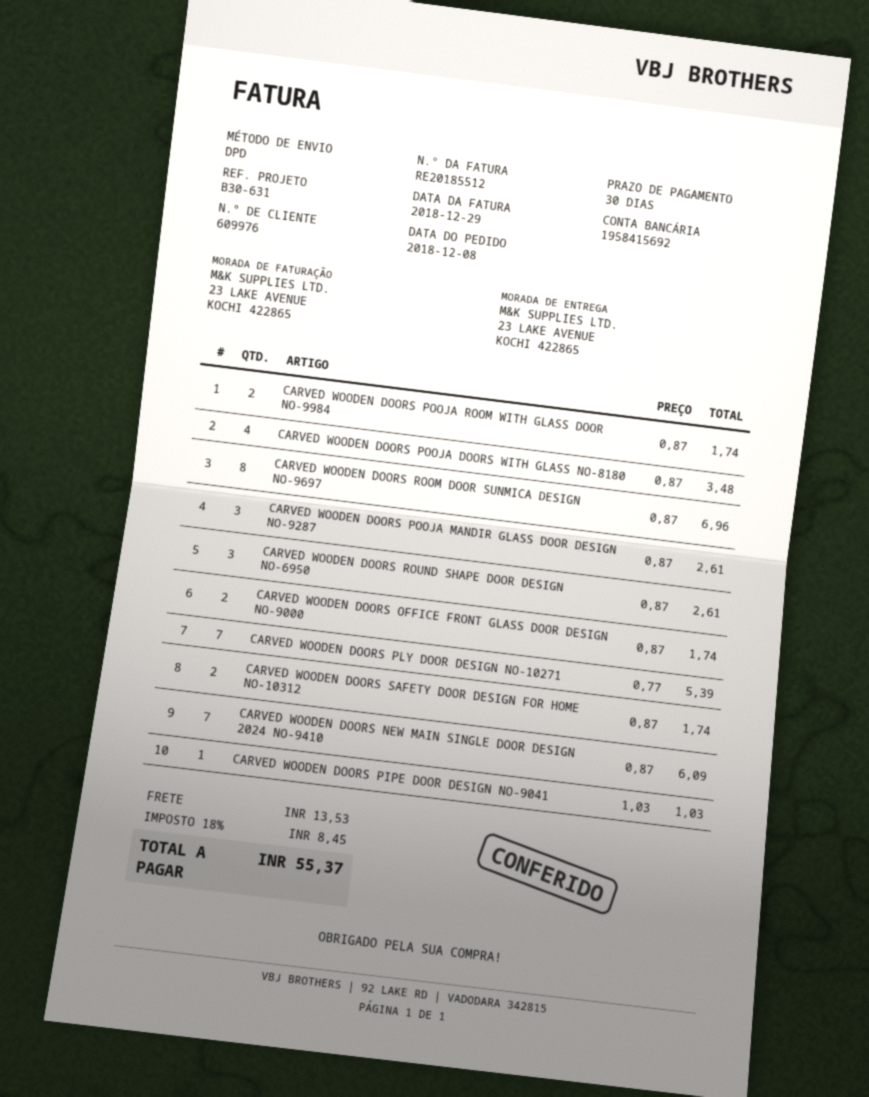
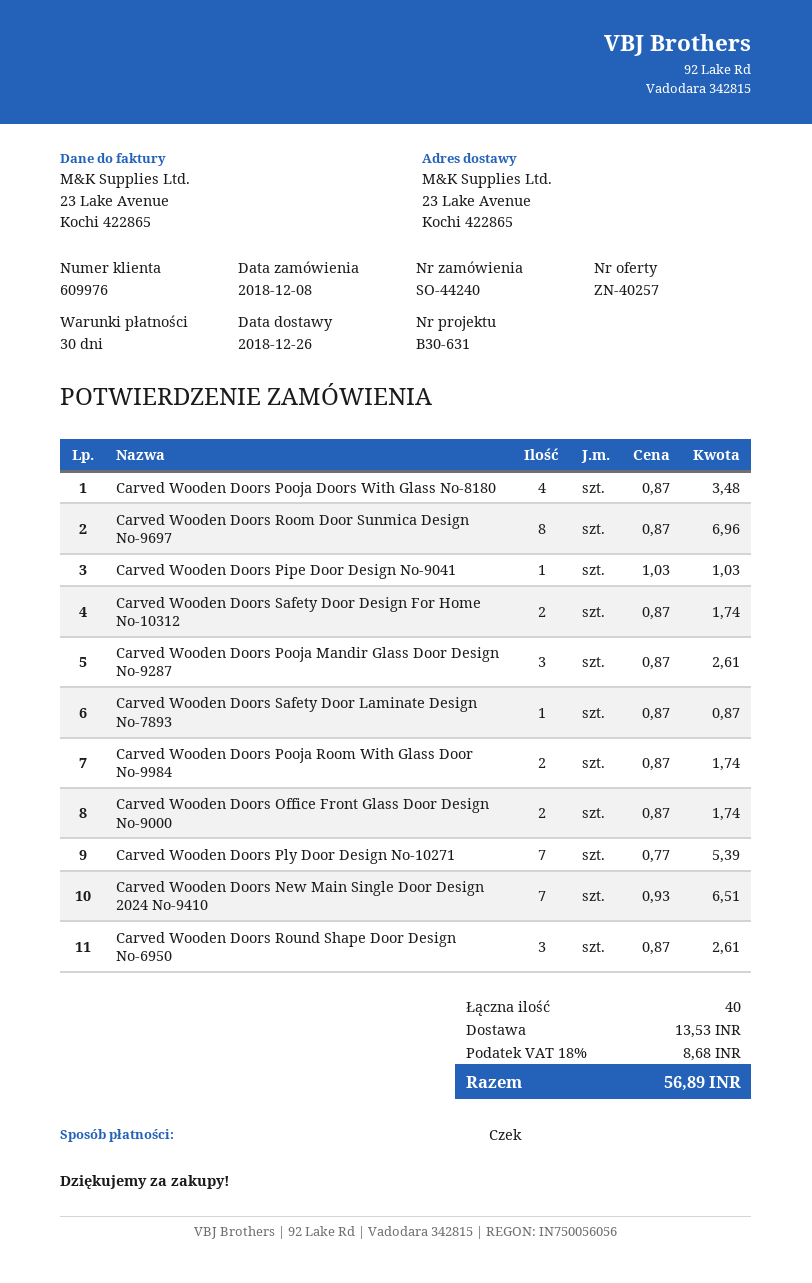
CARVED WOODEN DOORS NEW MAIN SINGLE DOOR DESIGN 2024 NO-9410: 7 x 0.87 = 6.09 -> 7 x 0.93 = 6.51
Carved Wooden Doors Safety Door Laminate Design No-7893: none -> 1 x 0.87 = 0.87
tax: 18% = 8.45 -> 18% = 8.68
total: 55.37 -> 56.89

